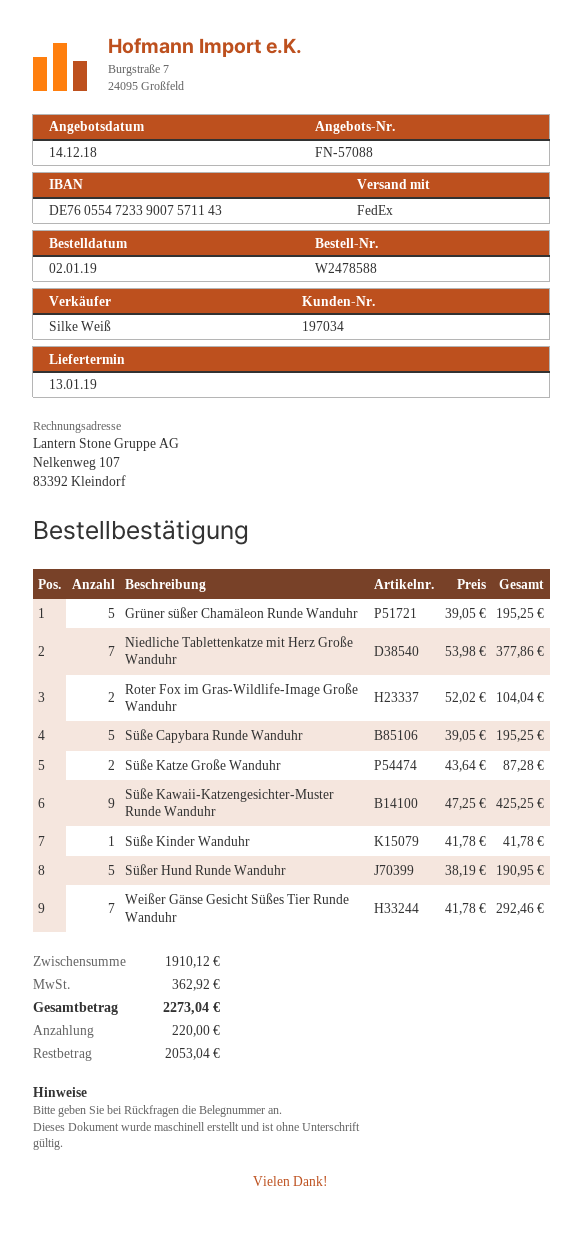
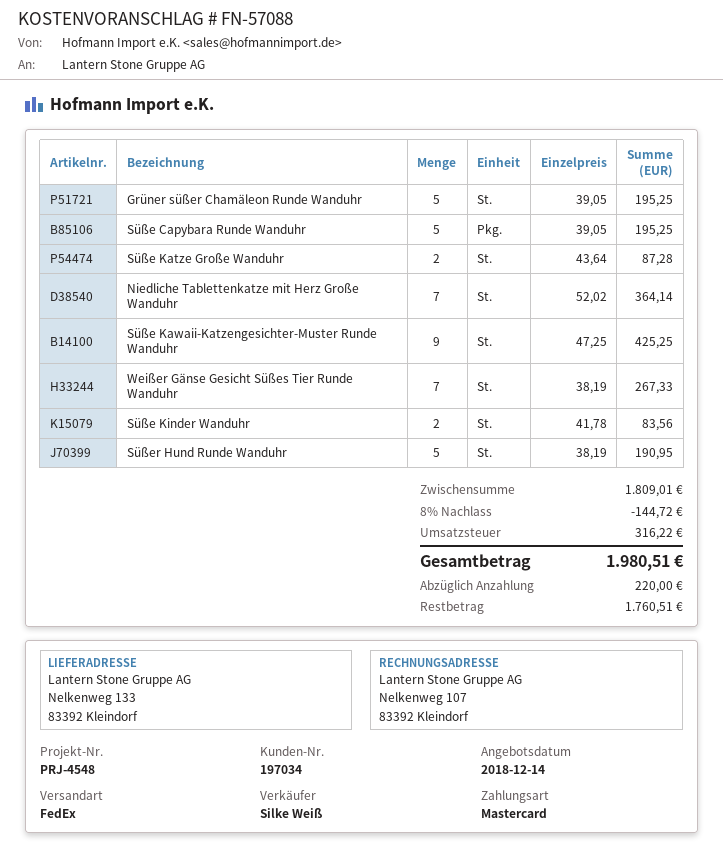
Niedliche Tablettenkatze mit Herz Große Wanduhr: 7 x 53.98 = 377.86 -> 7 x 52.02 = 364.14
Roter Fox im Gras-Wildlife-Image Große Wanduhr: 2 x 52.02 = 104.04 -> none
Süße Kinder Wanduhr: 1 x 41.78 = 41.78 -> 2 x 41.78 = 83.56
Weißer Gänse Gesicht Süßes Tier Runde Wanduhr: 7 x 41.78 = 292.46 -> 7 x 38.19 = 267.33
subtotal: 1910.12 -> 1809.01
discount: none -> 8% = 144.72
tax: 362.92 -> 316.22
total: 2273.04 -> 1980.51
balance: 2053.04 -> 1760.51

